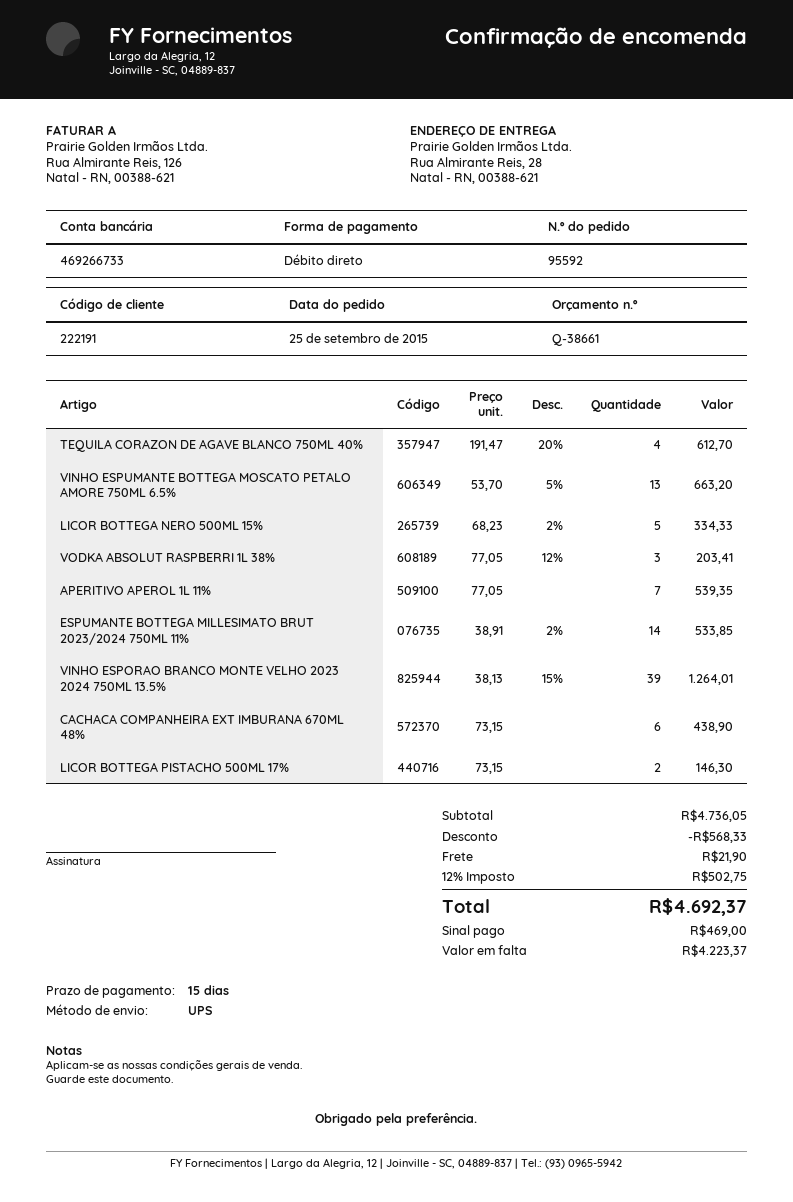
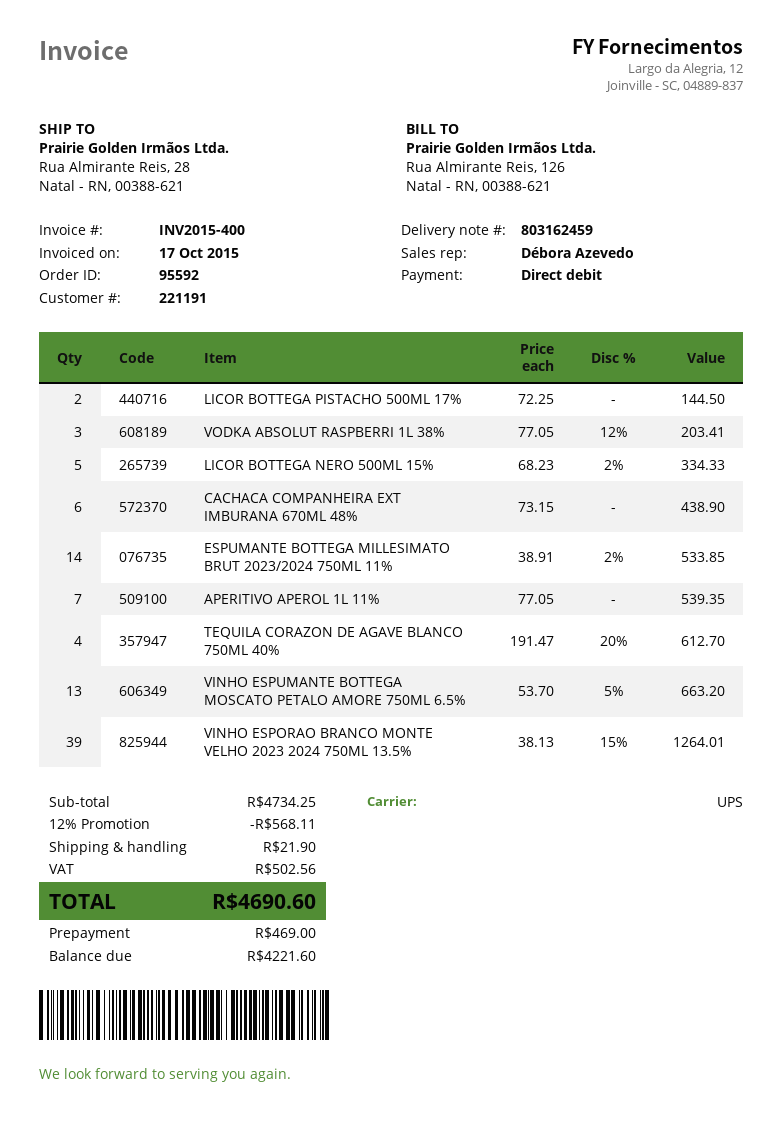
customer number: 222191 -> 221191
LICOR BOTTEGA PISTACHO 500ML 17%: 2 x 73.15 = 146.30 -> 2 x 72.25 = 144.50
subtotal: 4736.05 -> 4734.25
discount: 568.33 -> 568.11
tax: 502.75 -> 502.56
total: 4692.37 -> 4690.60
balance: 4223.37 -> 4221.60

